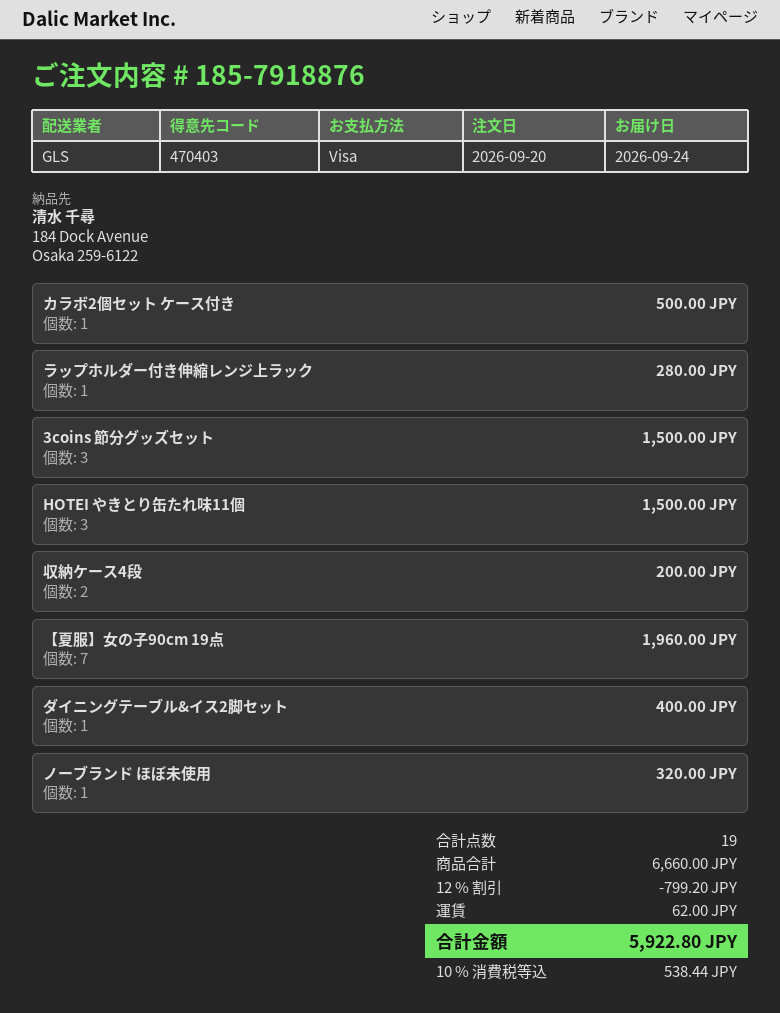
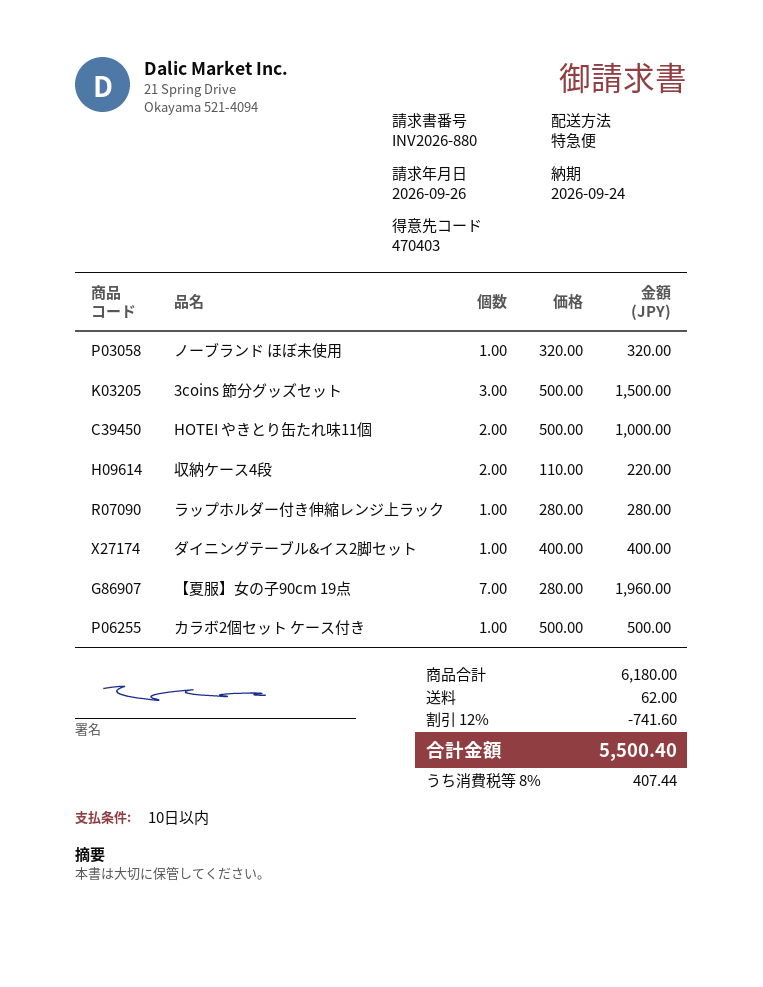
shipping method: GLS -> express
HOTEI やきとり缶たれ味11個: 3 for 1500.00 -> 2 for 1000.00
収納ケース4段: 2 for 200.00 -> 2 for 220.00
subtotal: 6660.00 -> 6180.00
discount: 12% = 799.20 -> 12% = 741.60
tax: 10% = 538.44 -> 8% = 407.44
total: 5922.80 -> 5500.40

